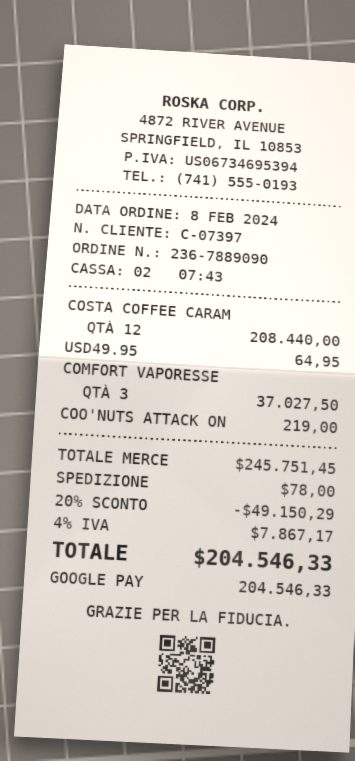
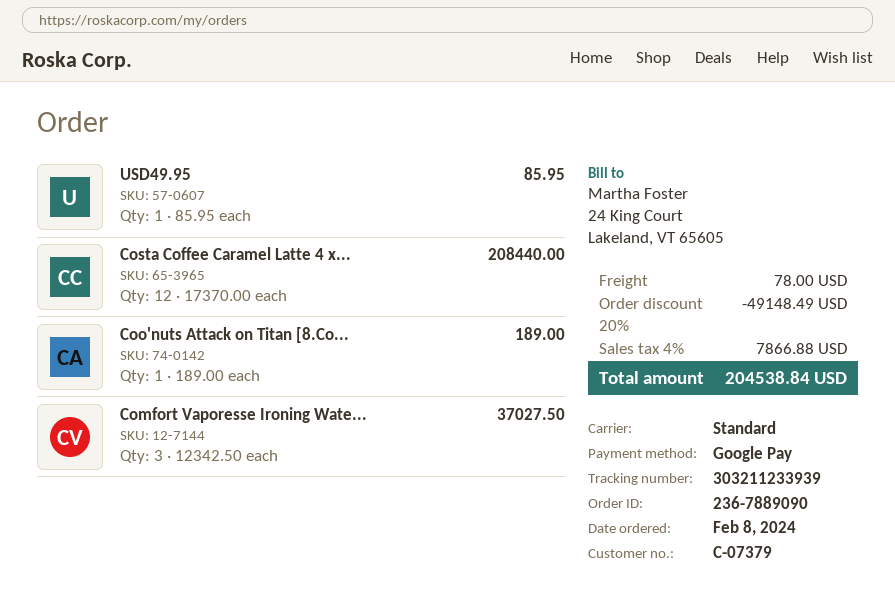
customer number: C-07397 -> C-07379
USD49.95: 1 for 64.95 -> 1 for 85.95
COO'NUTS ATTACK ON: 1 for 219.00 -> 1 for 189.00
discount: 20% = 49150.29 -> 20% = 49148.49
tax: 4% = 7867.17 -> 4% = 7866.88
total: 204546.33 -> 204538.84

